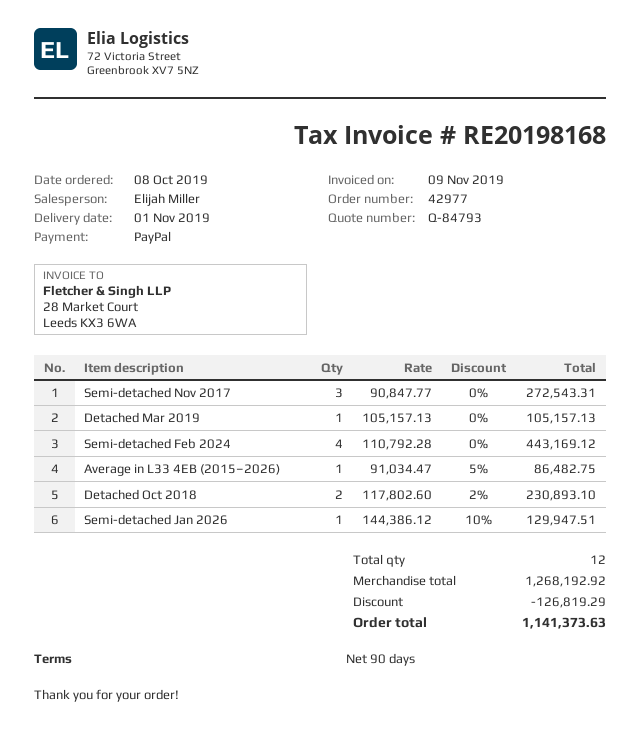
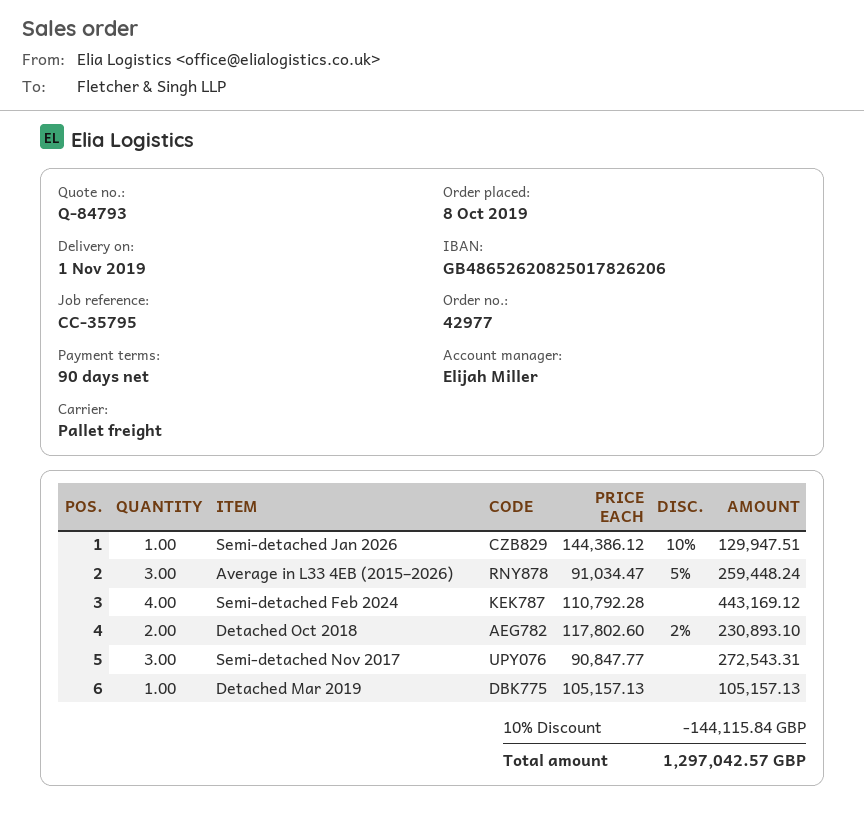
Average in L33 4EB (2015–2026): 1 x 91034.47 - 5% = 86482.75 -> 3 x 91034.47 - 5% = 259448.24
discount: 126819.29 -> 144115.84
total: 1141373.63 -> 1297042.57

